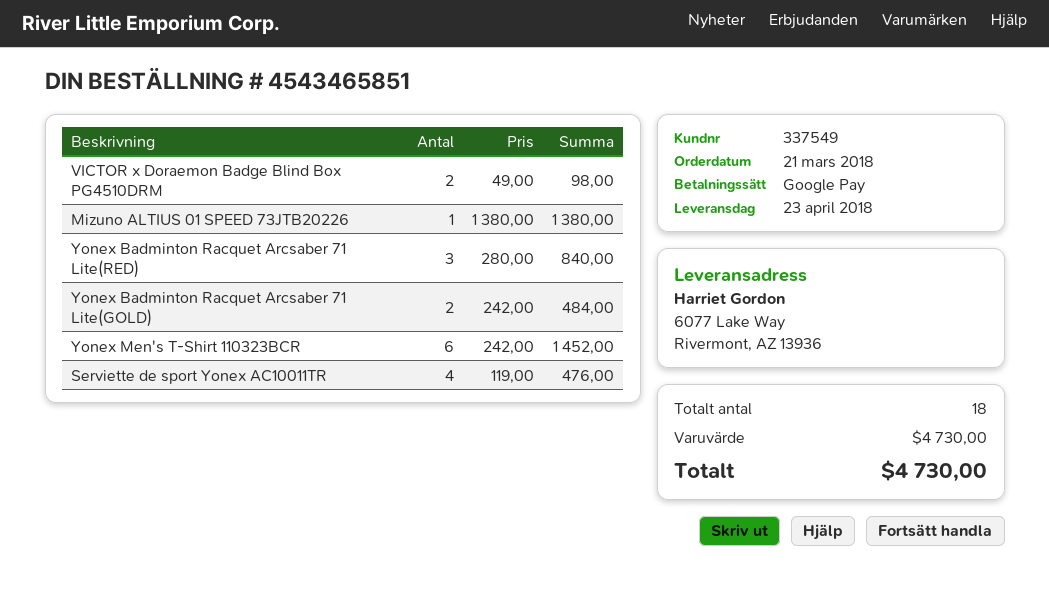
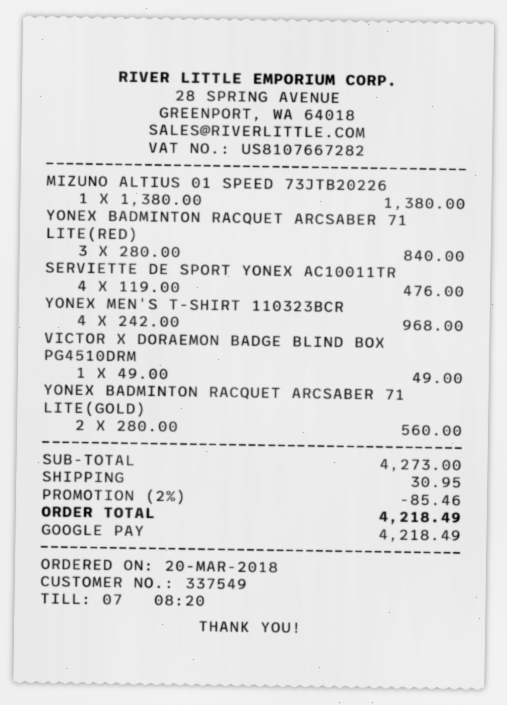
order date: 2018-03-21 -> 2018-03-20
VICTOR x Doraemon Badge Blind Box PG4510DRM: 2 x 49.00 = 98.00 -> 1 x 49.00 = 49.00
Yonex Badminton Racquet Arcsaber 71 Lite(GOLD): 2 x 242.00 = 484.00 -> 2 x 280.00 = 560.00
Yonex Men's T-Shirt 110323BCR: 6 x 242.00 = 1452.00 -> 4 x 242.00 = 968.00
subtotal: 4730.00 -> 4273.00
discount: none -> 2% = 85.46
shipping: none -> 30.95
total: 4730.00 -> 4218.49

